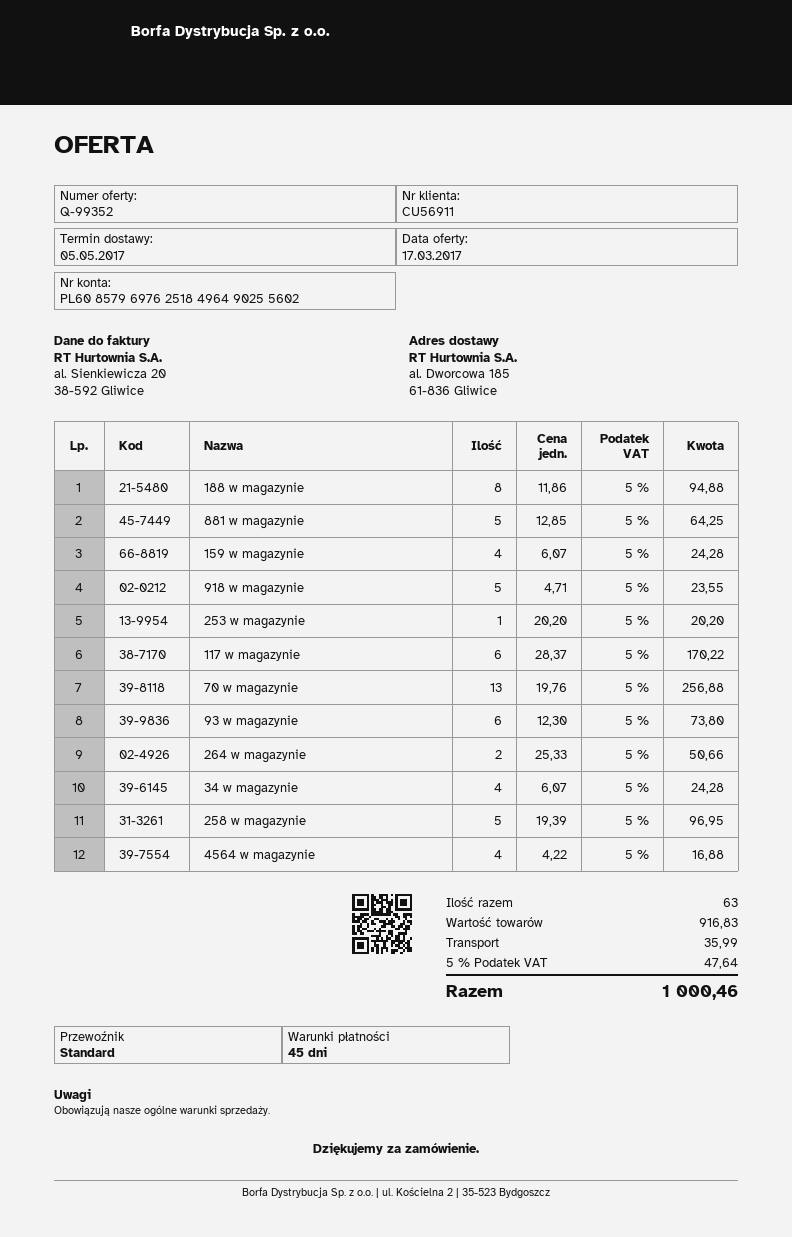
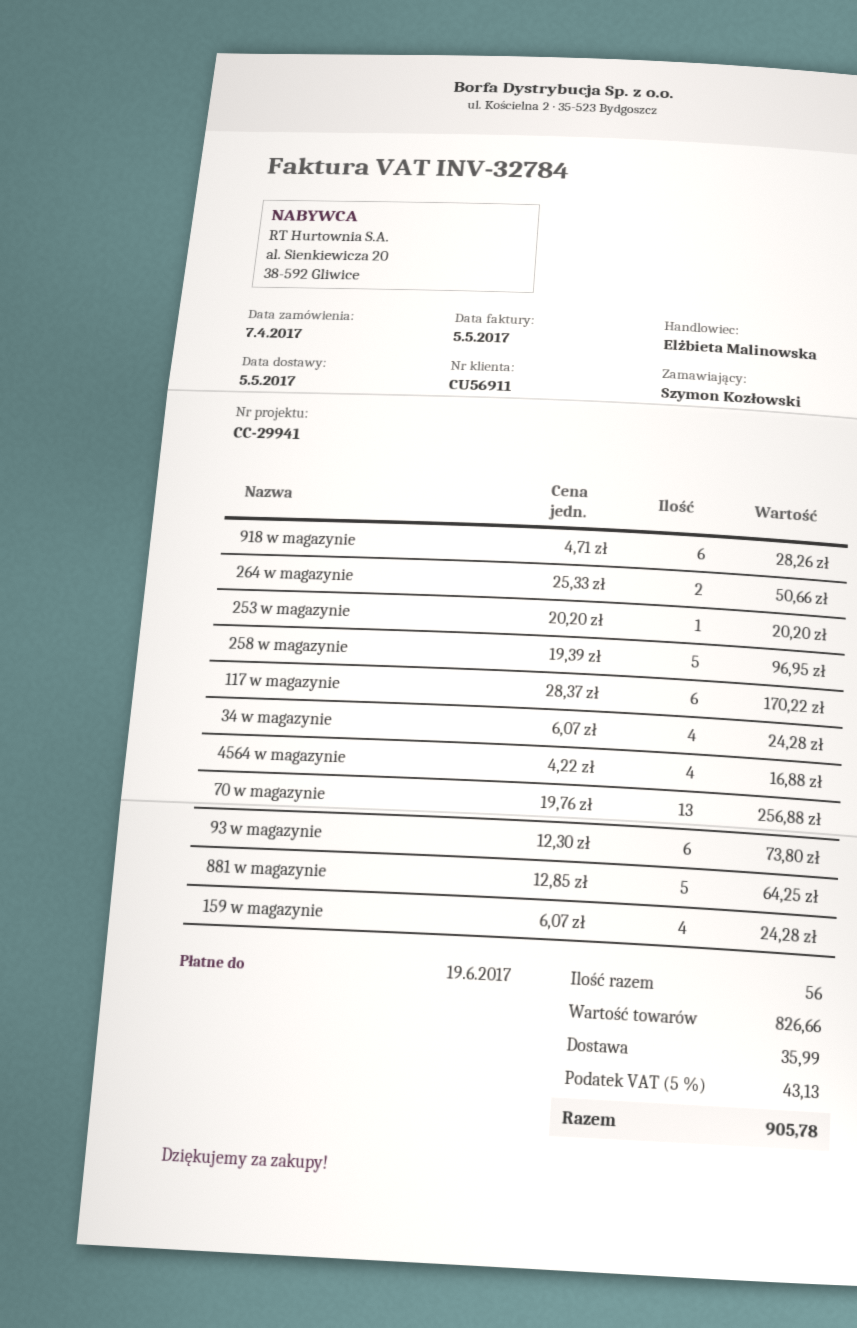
188 w magazynie: 8 x 11.86 = 94.88 -> none
918 w magazynie: 5 x 4.71 = 23.55 -> 6 x 4.71 = 28.26
total quantity: 63 -> 56
subtotal: 916.83 -> 826.66
tax: 5% = 47.64 -> 5% = 43.13
total: 1000.46 -> 905.78

